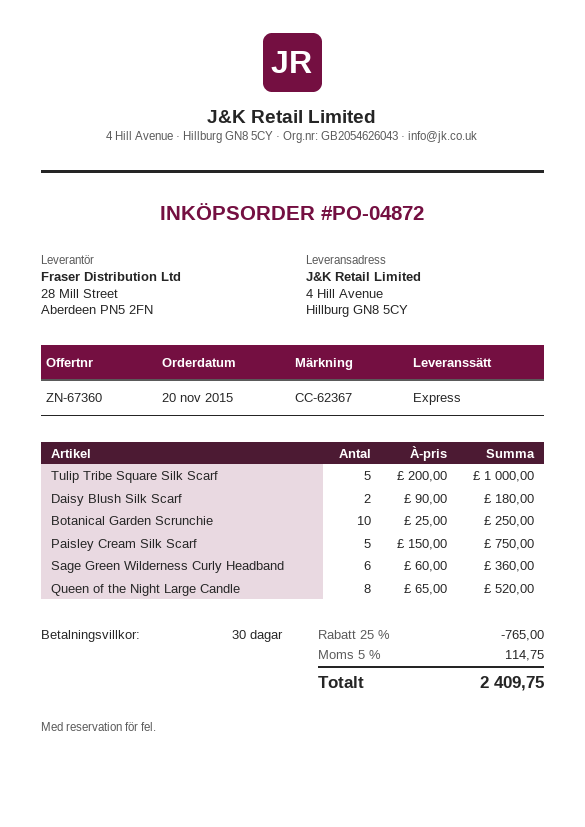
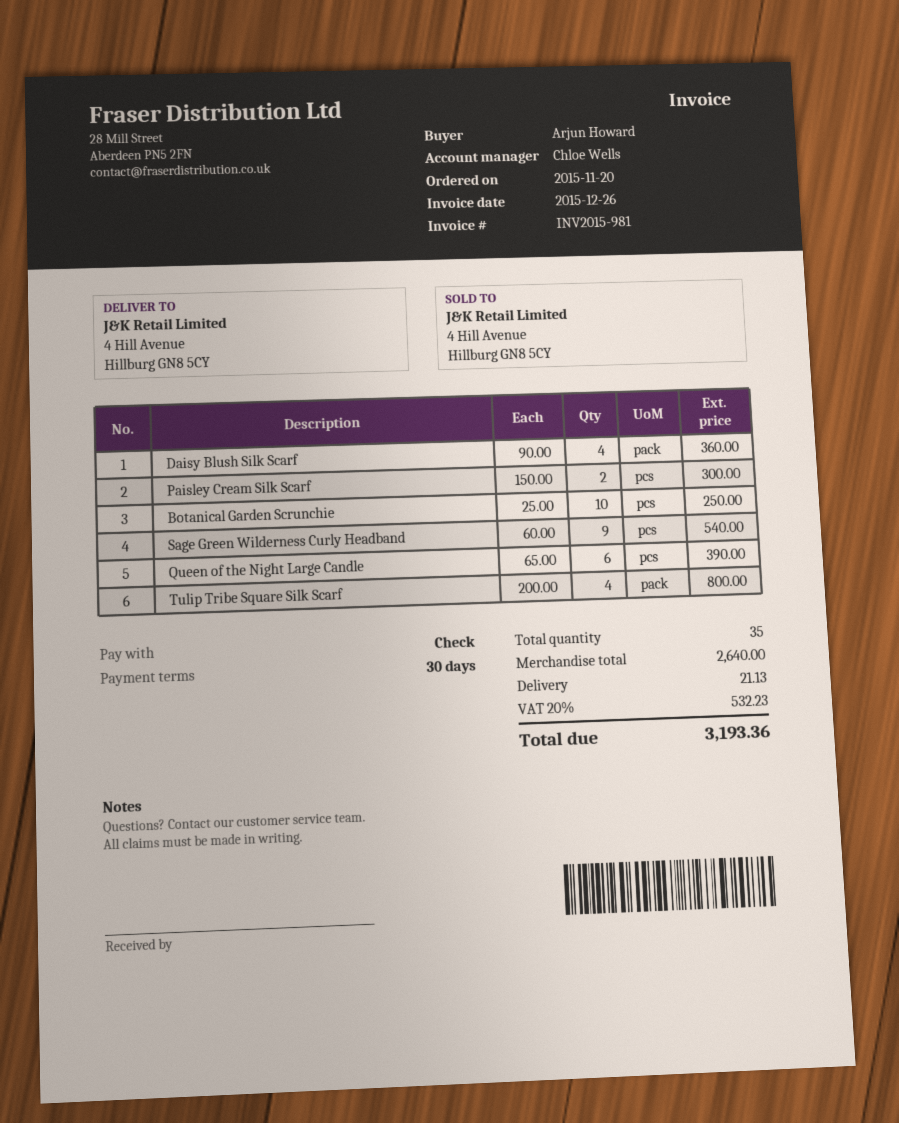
Tulip Tribe Square Silk Scarf: 5 x 200.00 = 1000.00 -> 4 x 200.00 = 800.00
Daisy Blush Silk Scarf: 2 x 90.00 = 180.00 -> 4 x 90.00 = 360.00
Paisley Cream Silk Scarf: 5 x 150.00 = 750.00 -> 2 x 150.00 = 300.00
Sage Green Wilderness Curly Headband: 6 x 60.00 = 360.00 -> 9 x 60.00 = 540.00
Queen of the Night Large Candle: 8 x 65.00 = 520.00 -> 6 x 65.00 = 390.00
discount: 25% = 765.00 -> none
shipping: none -> 21.13
tax: 5% = 114.75 -> 20% = 532.23
total: 2409.75 -> 3193.36

